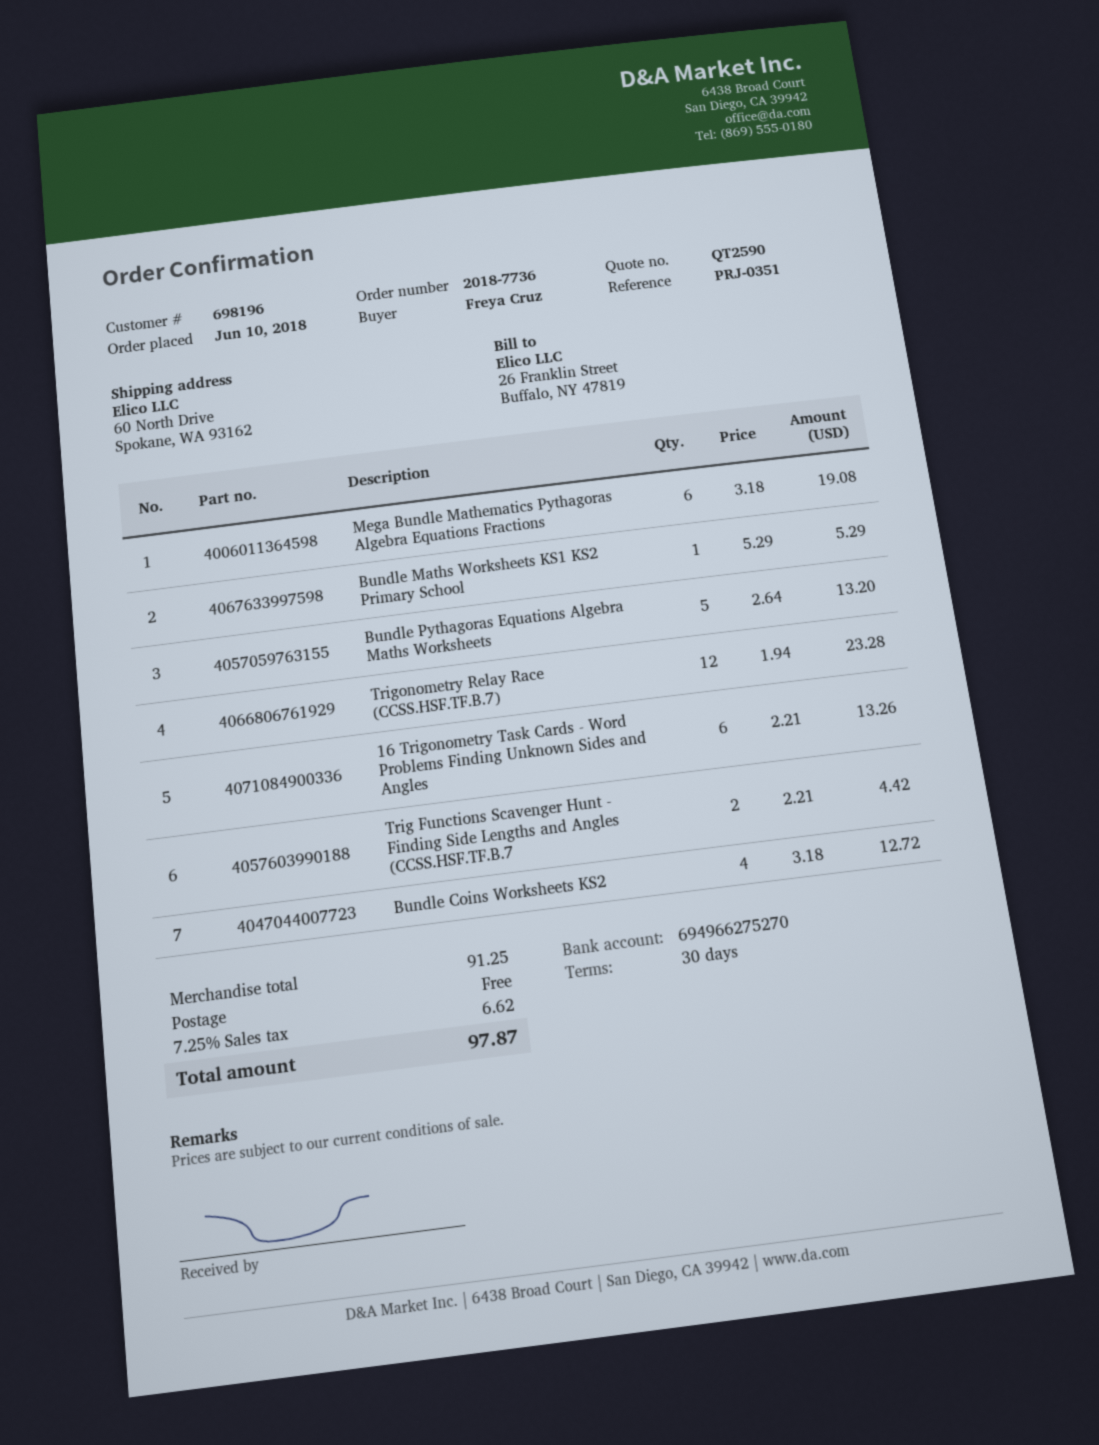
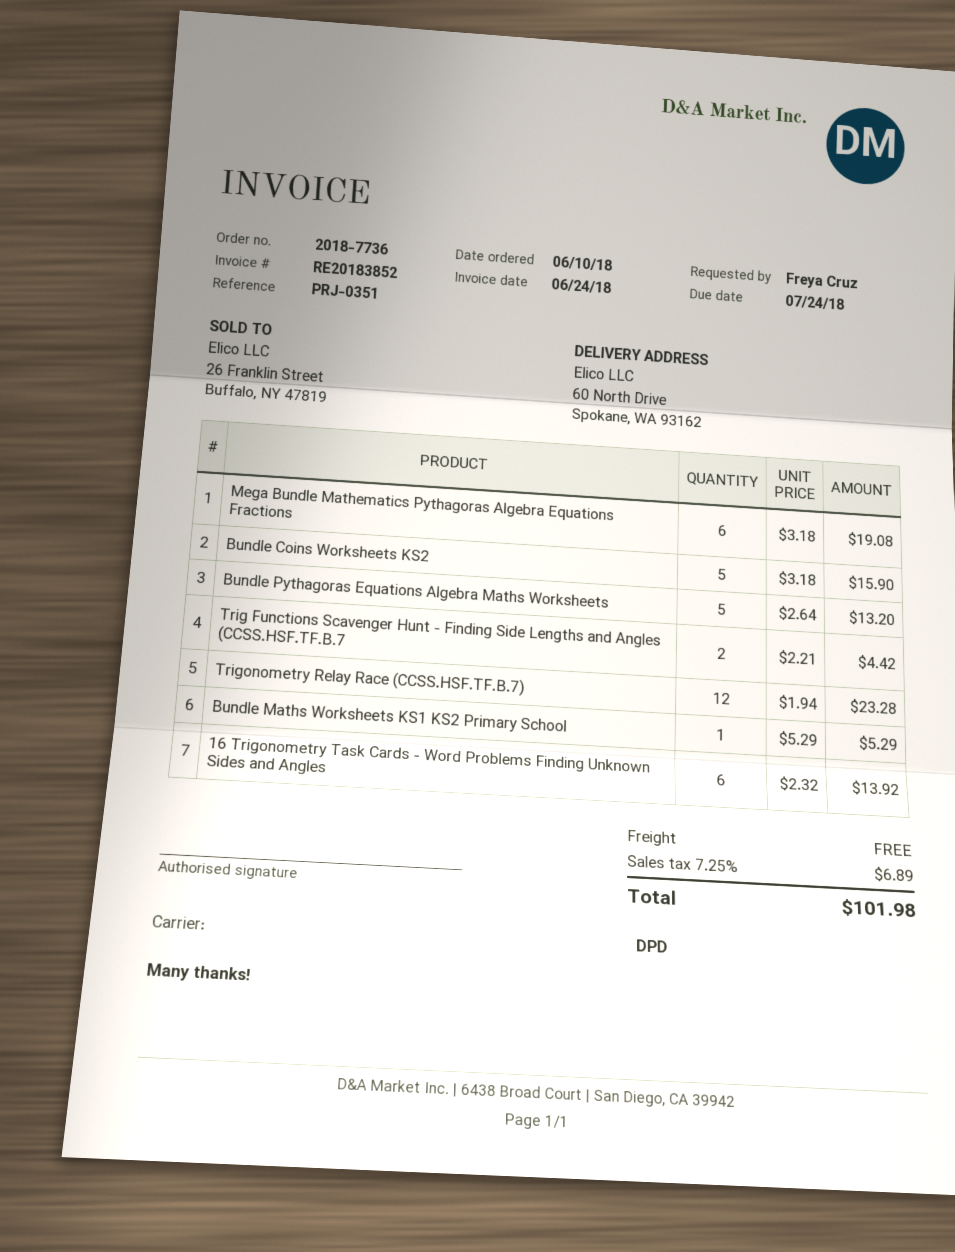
16 Trigonometry Task Cards - Word Problems Finding Unknown Sides and Angles: 6 x 2.21 = 13.26 -> 6 x 2.32 = 13.92
Bundle Coins Worksheets KS2: 4 x 3.18 = 12.72 -> 5 x 3.18 = 15.90
tax: 7.25% = 6.62 -> 7.25% = 6.89
total: 97.87 -> 101.98

